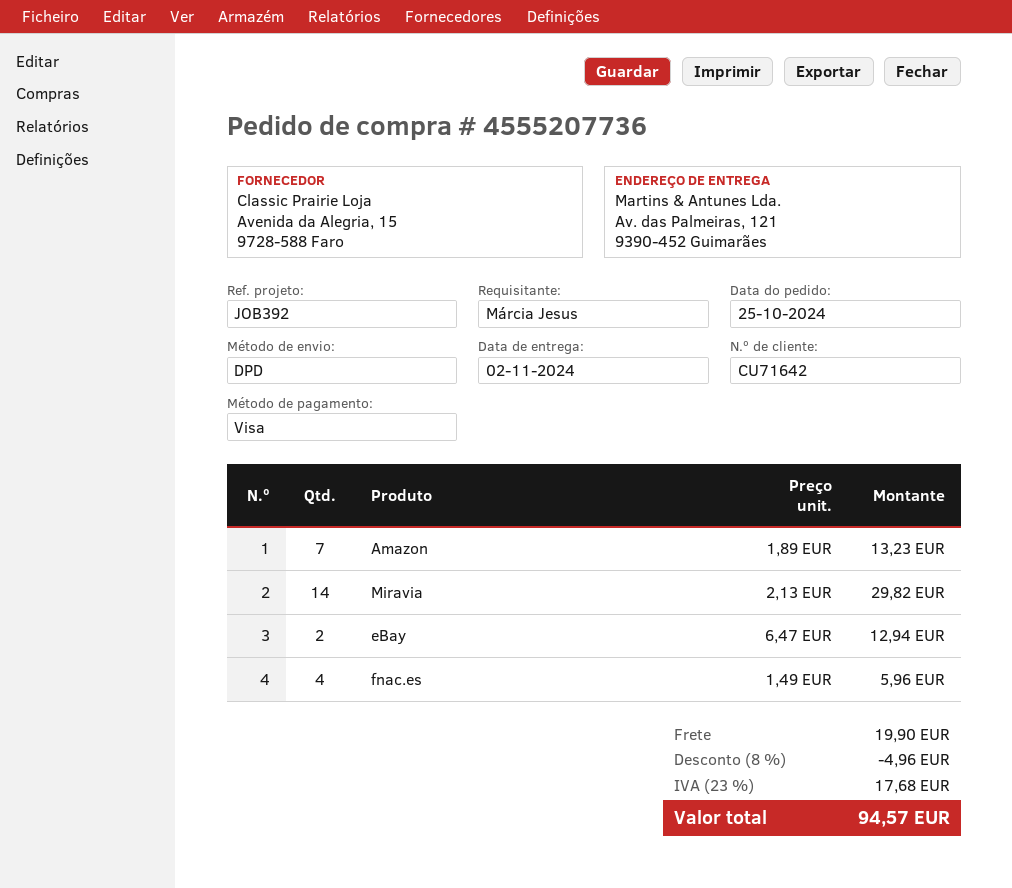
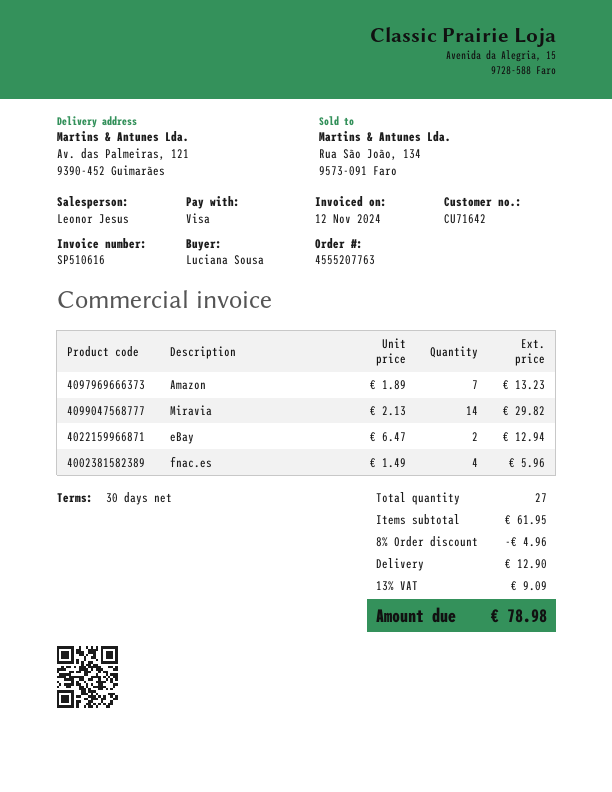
order number: 4555207736 -> 4555207763
ordered by: Márcia Jesus -> Luciana Sousa
shipping: 19.90 -> 12.90
tax: 23% = 17.68 -> 13% = 9.09
total: 94.57 -> 78.98

